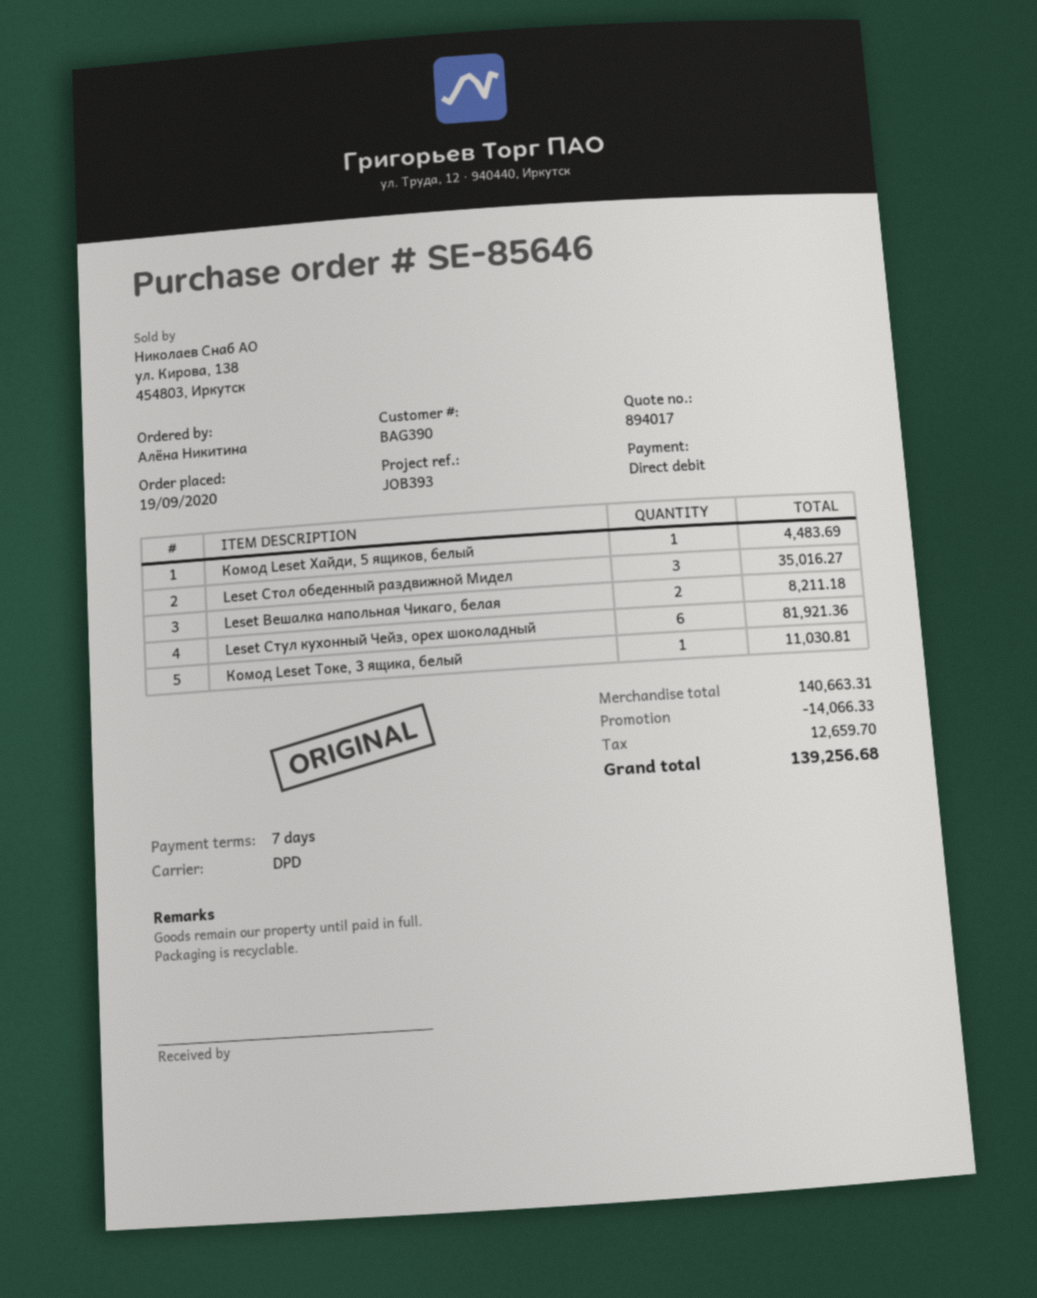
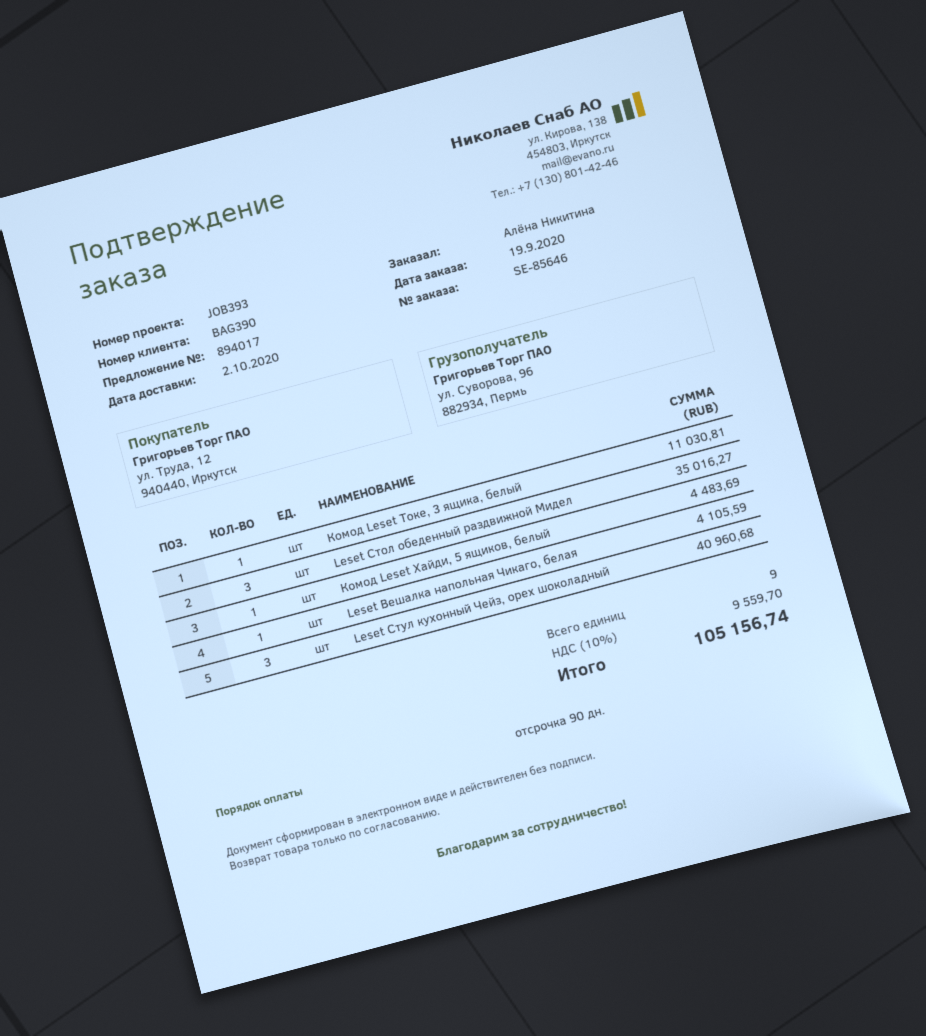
payment terms: 7 days -> 90 days
Leset Вешалка напольная Чикаго, белая: 2 for 8211.18 -> 1 for 4105.59
Leset Стул кухонный Чейз, орех шоколадный: 6 for 81921.36 -> 3 for 40960.68
discount: 14066.33 -> none
tax: 12659.70 -> 9559.70
total: 139256.68 -> 105156.74

